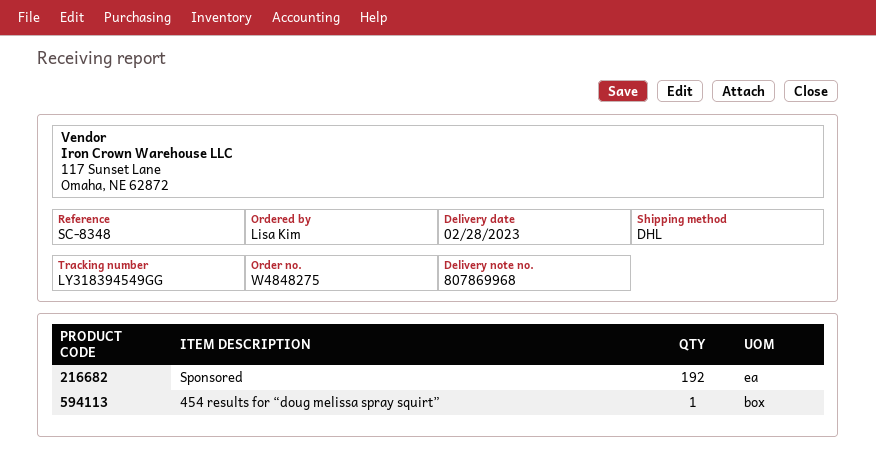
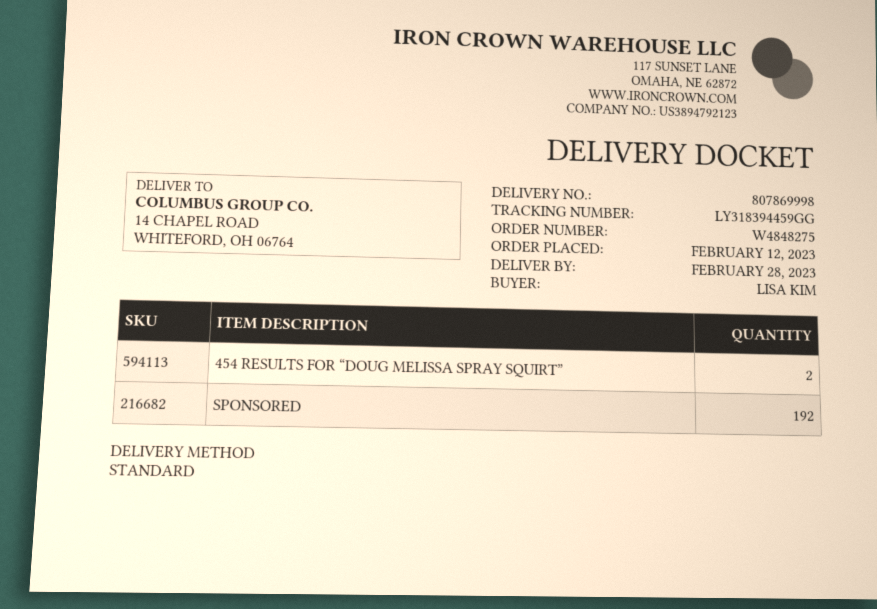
delivery note number: 807869968 -> 807869998
shipping method: DHL -> standard
tracking number: LY318394549GG -> LY318394459GG
454 results for “doug melissa spray squirt”: 1 -> 2

